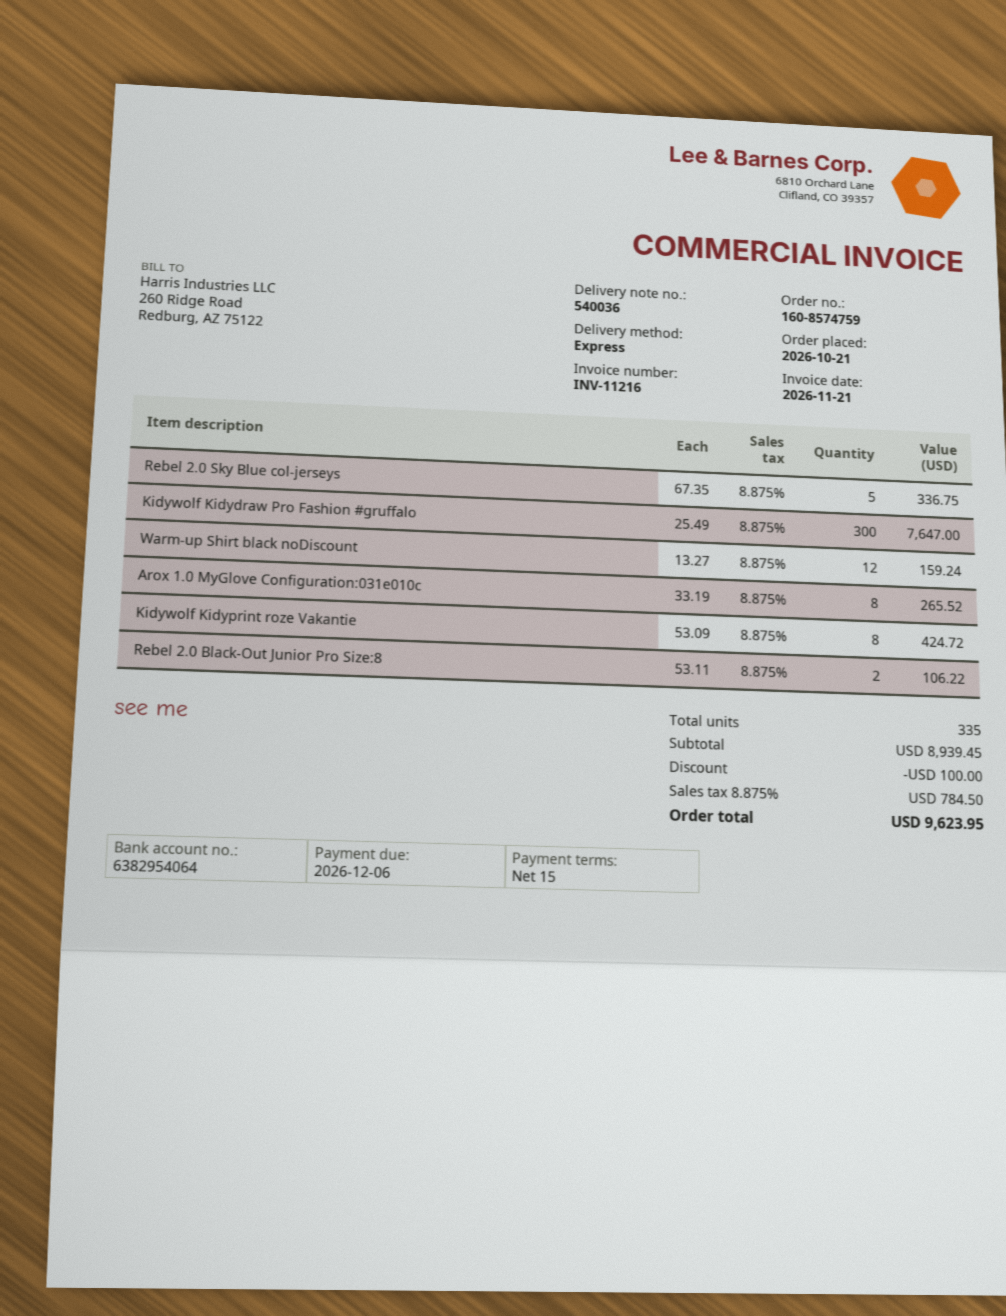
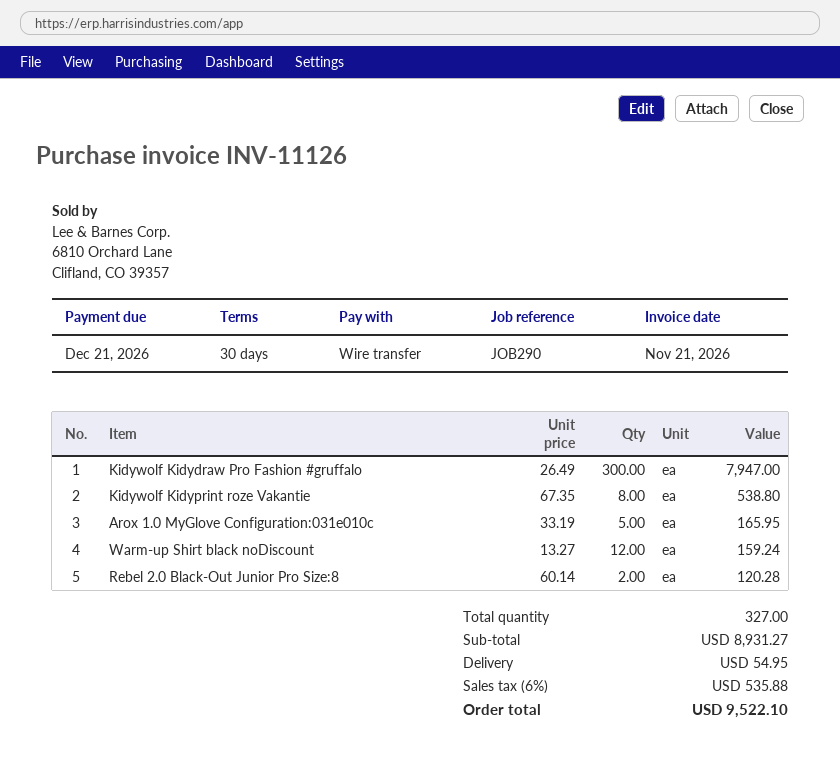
invoice number: INV-11216 -> INV-11126
payment terms: 15 days -> 30 days
due date: 2026-12-06 -> 2026-12-21
Rebel 2.0 Sky Blue col-jerseys: 5 x 67.35 = 336.75 -> none
Kidywolf Kidydraw Pro Fashion #gruffalo: 300 x 25.49 = 7647.00 -> 300 x 26.49 = 7947.00
Arox 1.0 MyGlove Configuration:031e010c: 8 x 33.19 = 265.52 -> 5 x 33.19 = 165.95
Kidywolf Kidyprint roze Vakantie: 8 x 53.09 = 424.72 -> 8 x 67.35 = 538.80
Rebel 2.0 Black-Out Junior Pro Size:8: 2 x 53.11 = 106.22 -> 2 x 60.14 = 120.28
total quantity: 335 -> 327
subtotal: 8939.45 -> 8931.27
discount: 100.00 -> none
shipping: none -> 54.95
tax: 8.875% = 784.50 -> 6% = 535.88
total: 9623.95 -> 9522.10

